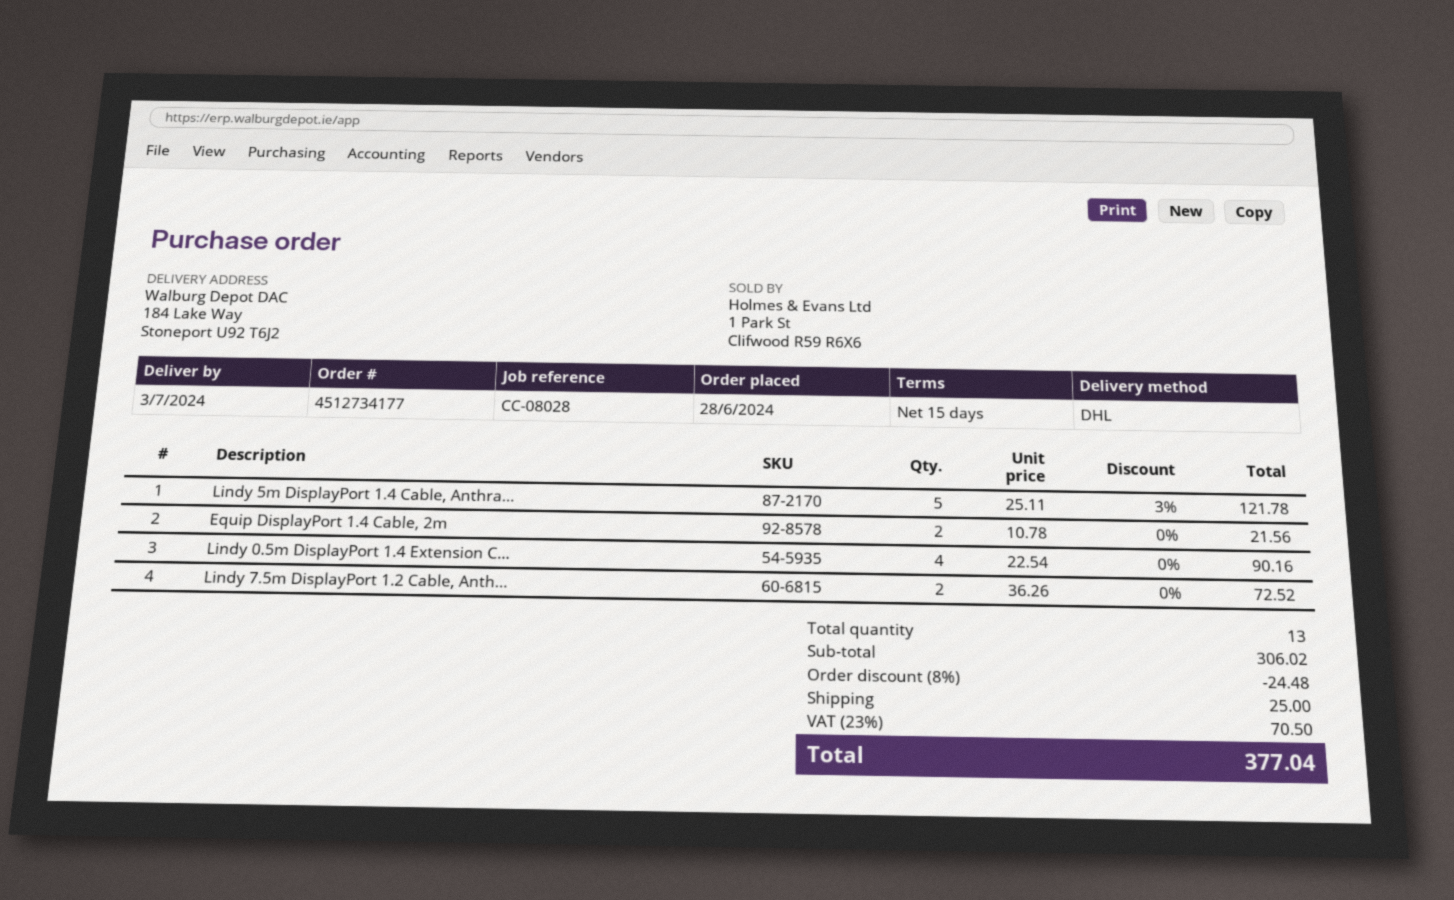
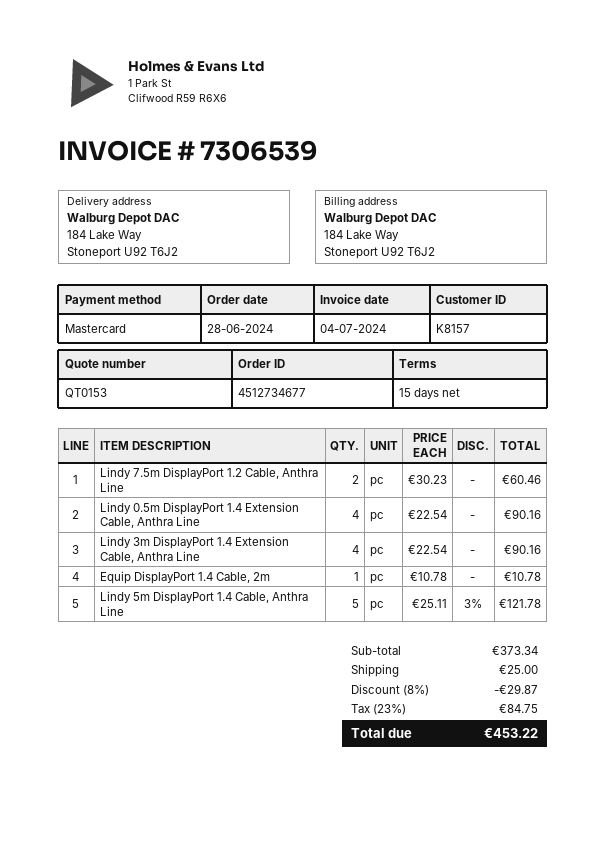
order number: 4512734177 -> 4512734677
Equip DisplayPort 1.4 Cable, 2m: 2 x 10.78 = 21.56 -> 1 x 10.78 = 10.78
Lindy 7.5m DisplayPort 1.2 Cable, Anth...: 2 x 36.26 = 72.52 -> 2 x 30.23 = 60.46
Lindy 3m DisplayPort 1.4 Extension Cable, Anthra Line: none -> 4 x 22.54 = 90.16
subtotal: 306.02 -> 373.34
discount: 8% = 24.48 -> 8% = 29.87
tax: 23% = 70.50 -> 23% = 84.75
total: 377.04 -> 453.22

